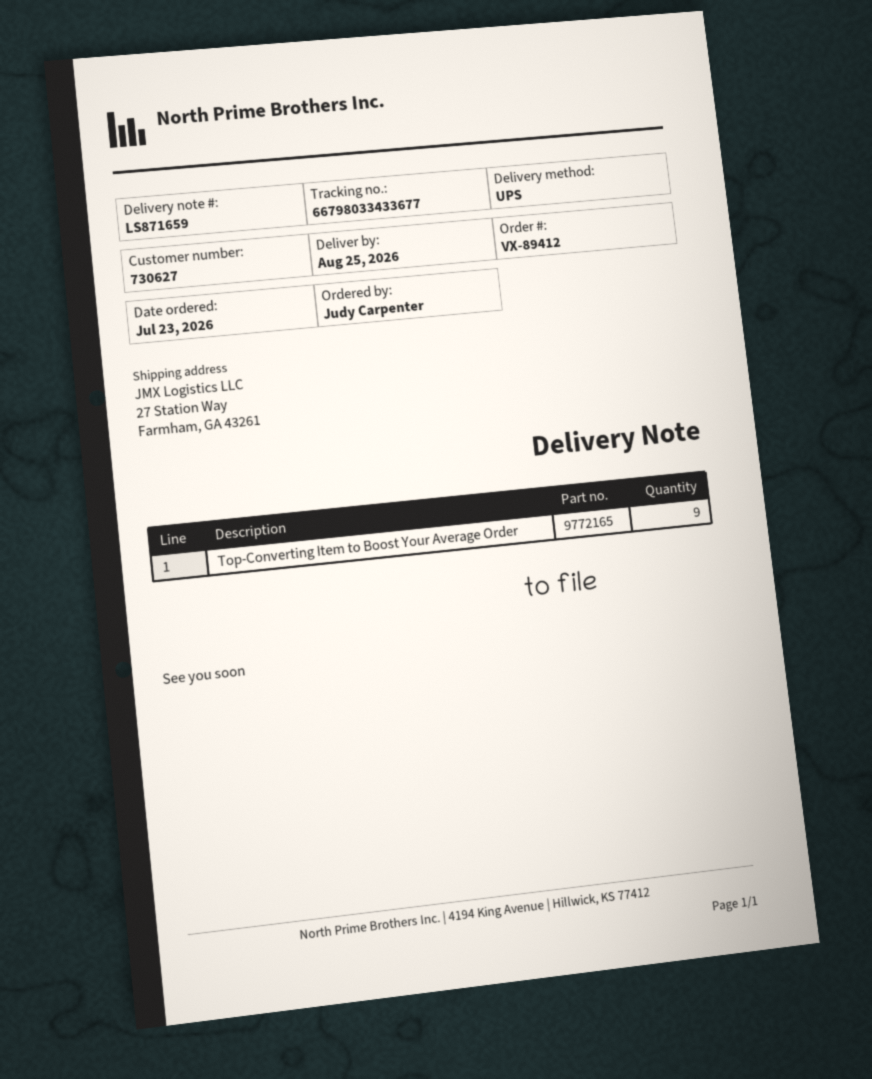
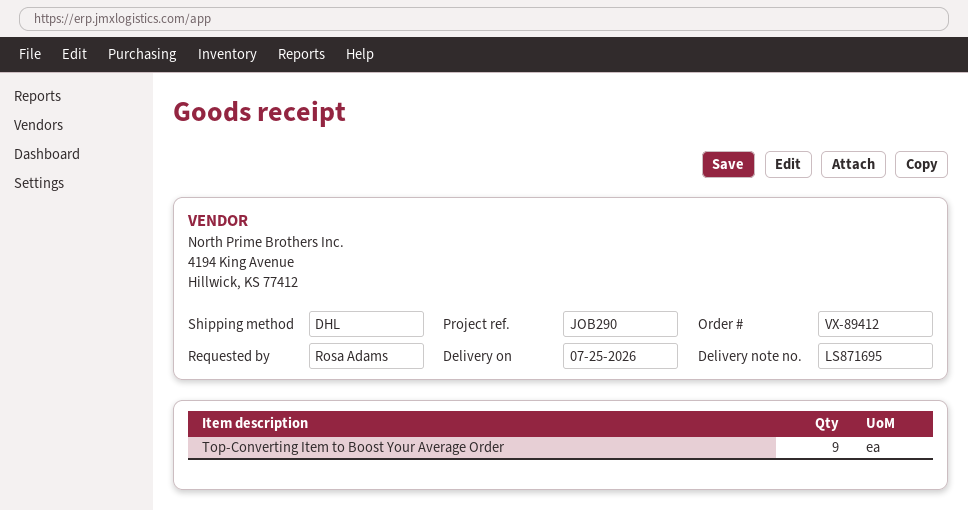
delivery note number: LS871659 -> LS871695
delivery date: 2026-08-25 -> 2026-07-25
ordered by: Judy Carpenter -> Rosa Adams
shipping method: UPS -> DHL

